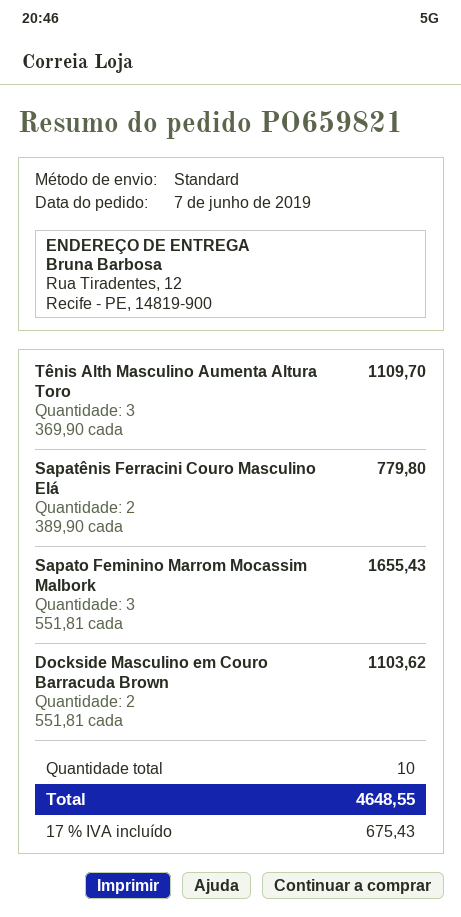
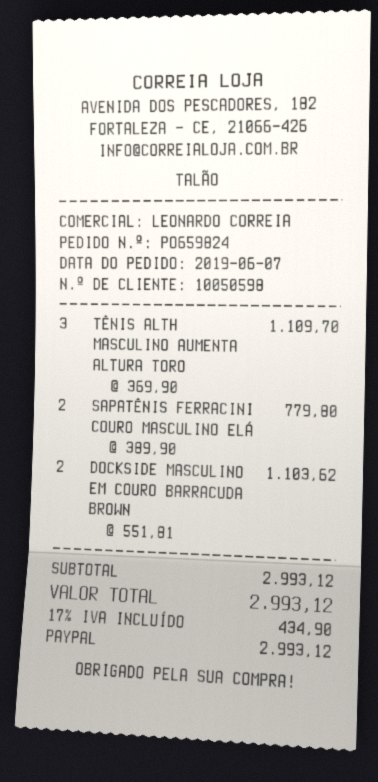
order number: PO659821 -> PO659824
Sapato Feminino Marrom Mocassim Malbork: 3 x 551.81 = 1655.43 -> none
tax: 17% = 675.43 -> 17% = 434.90
total: 4648.55 -> 2993.12

